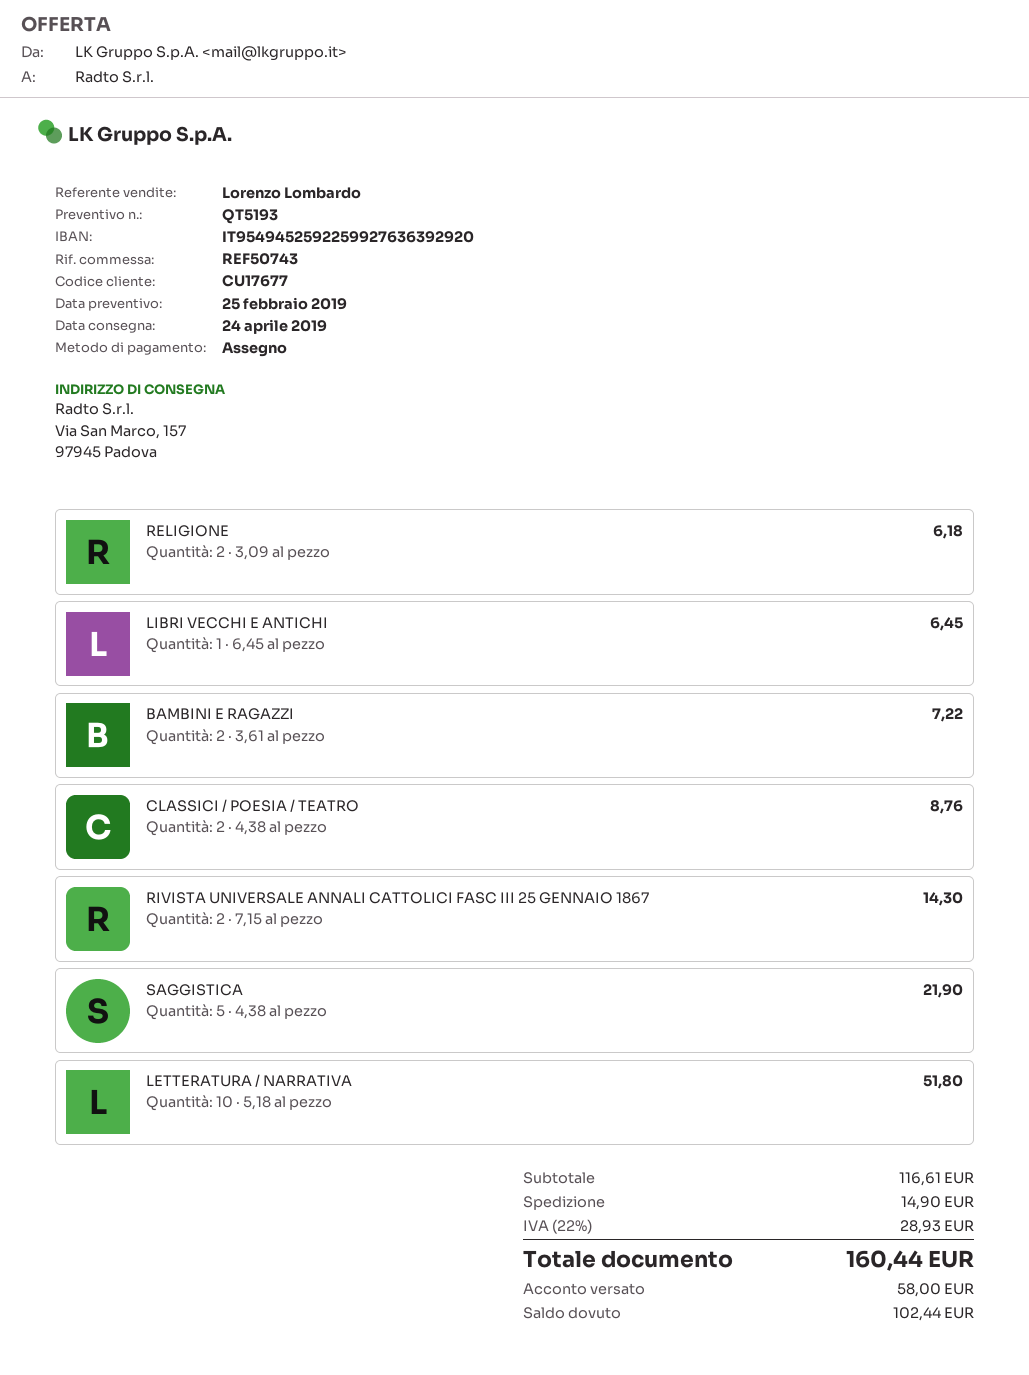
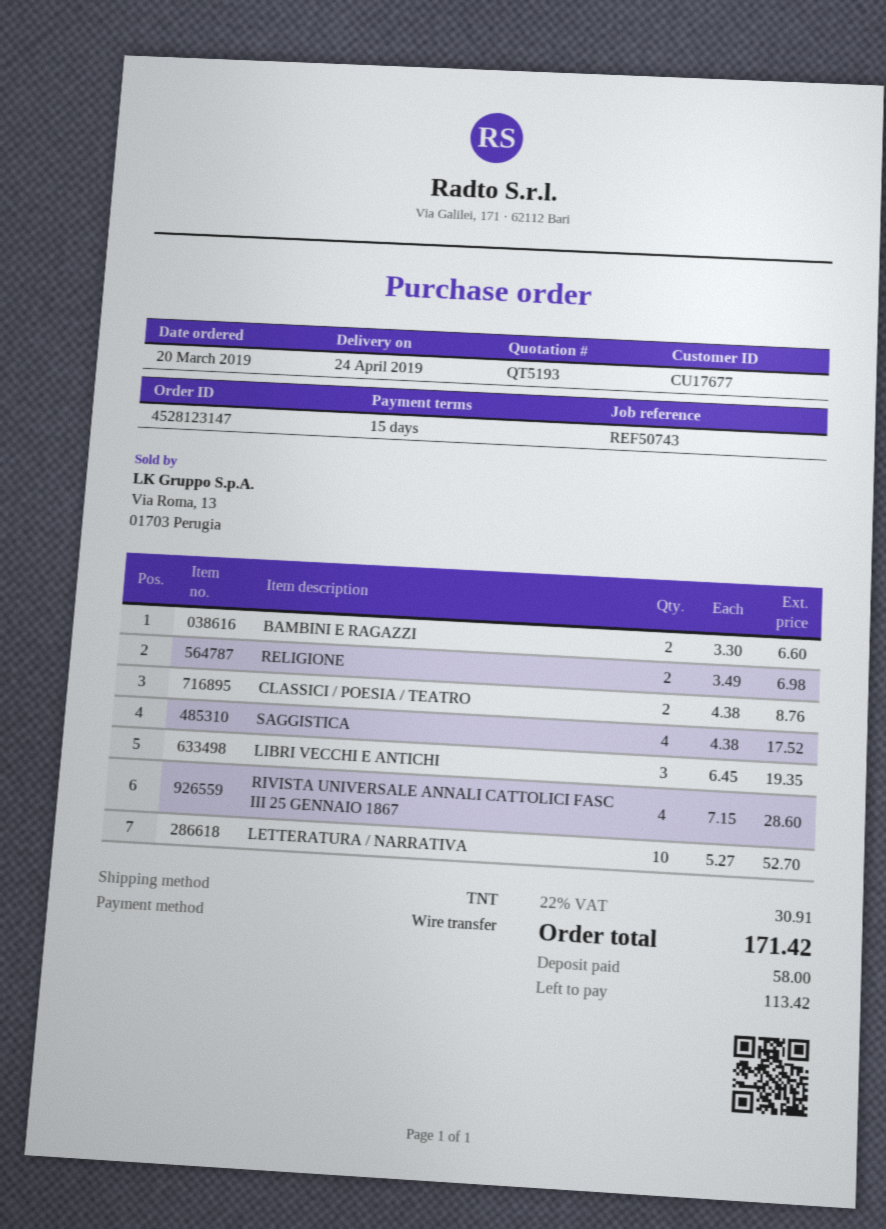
payment method: cheque -> bank transfer
RELIGIONE: 2 x 3.09 = 6.18 -> 2 x 3.49 = 6.98
LIBRI VECCHI E ANTICHI: 1 x 6.45 = 6.45 -> 3 x 6.45 = 19.35
BAMBINI E RAGAZZI: 2 x 3.61 = 7.22 -> 2 x 3.30 = 6.60
RIVISTA UNIVERSALE ANNALI CATTOLICI FASC III 25 GENNAIO 1867: 2 x 7.15 = 14.30 -> 4 x 7.15 = 28.60
SAGGISTICA: 5 x 4.38 = 21.90 -> 4 x 4.38 = 17.52
LETTERATURA / NARRATIVA: 10 x 5.18 = 51.80 -> 10 x 5.27 = 52.70
shipping: 14.90 -> none
tax: 22% = 28.93 -> 22% = 30.91
total: 160.44 -> 171.42
balance: 102.44 -> 113.42

